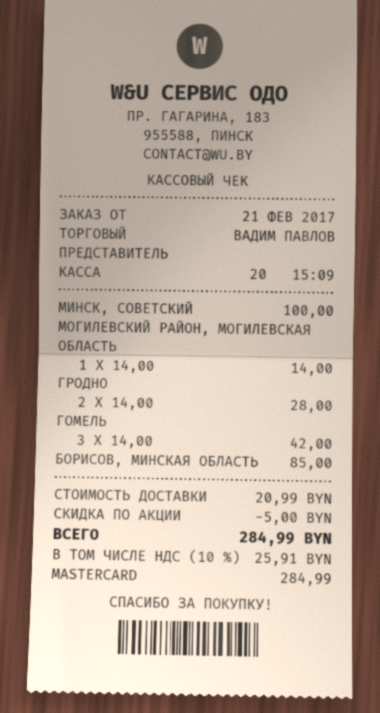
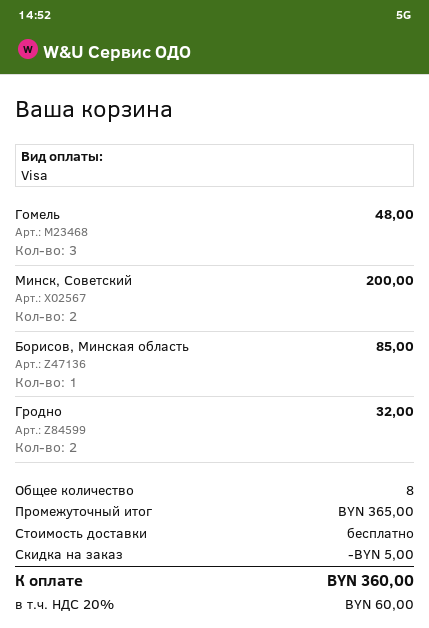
payment method: Mastercard -> Visa
МИНСК, СОВЕТСКИЙ: 1 for 100.00 -> 2 for 200.00
МОГИЛЕВСКИЙ РАЙОН, МОГИЛЕВСКАЯ ОБЛАСТЬ: 1 for 14.00 -> none
ГРОДНО: 2 for 28.00 -> 2 for 32.00
ГОМЕЛЬ: 3 for 42.00 -> 3 for 48.00
shipping: 20.99 -> 0.00
tax: 10% = 25.91 -> 20% = 60.00
total: 284.99 -> 360.00

